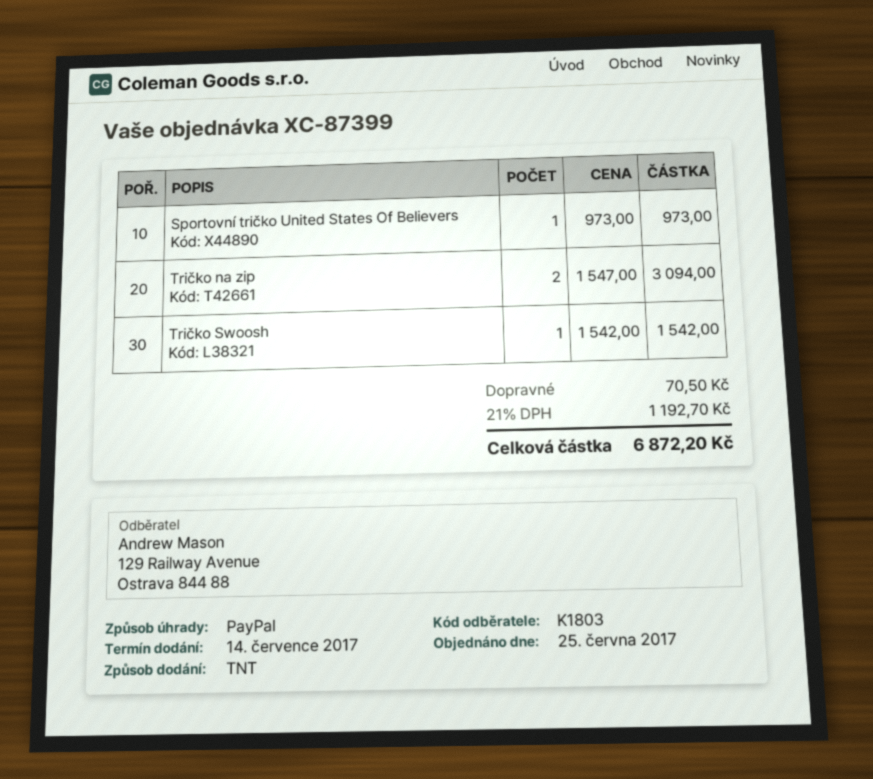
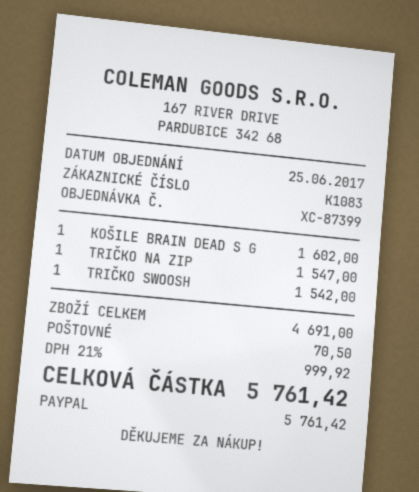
customer number: K1803 -> K1083
Sportovní tričko United States Of Believers: 1 x 973.00 = 973.00 -> none
Tričko na zip: 2 x 1547.00 = 3094.00 -> 1 x 1547.00 = 1547.00
KOŠILE BRAIN DEAD S G: none -> 1 x 1602.00 = 1602.00
tax: 21% = 1192.70 -> 21% = 999.92
total: 6872.20 -> 5761.42

